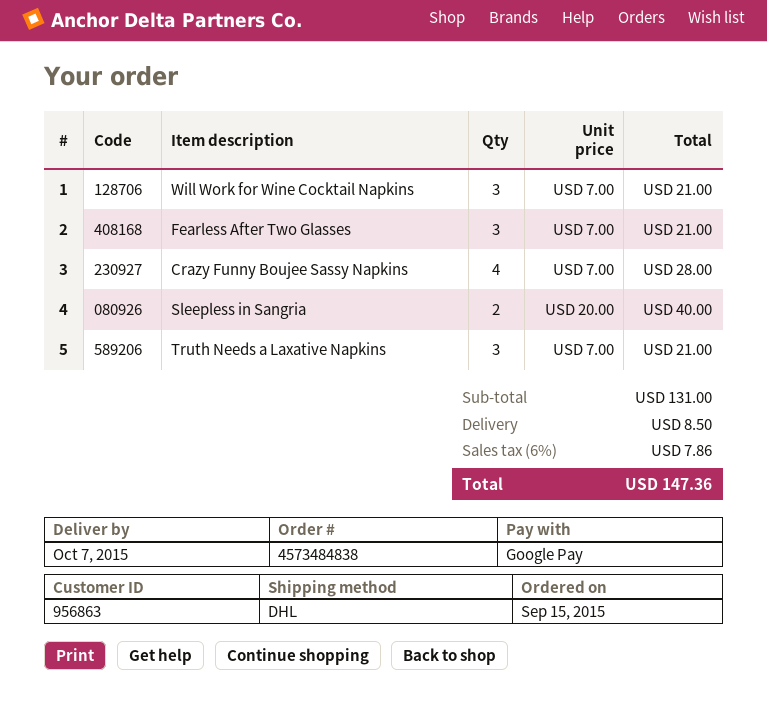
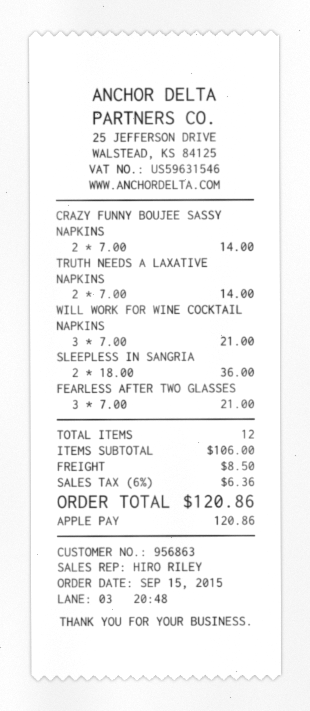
payment method: Google Pay -> Apple Pay
Crazy Funny Boujee Sassy Napkins: 4 x 7.00 = 28.00 -> 2 x 7.00 = 14.00
Sleepless in Sangria: 2 x 20.00 = 40.00 -> 2 x 18.00 = 36.00
Truth Needs a Laxative Napkins: 3 x 7.00 = 21.00 -> 2 x 7.00 = 14.00
subtotal: 131.00 -> 106.00
tax: 6% = 7.86 -> 6% = 6.36
total: 147.36 -> 120.86

